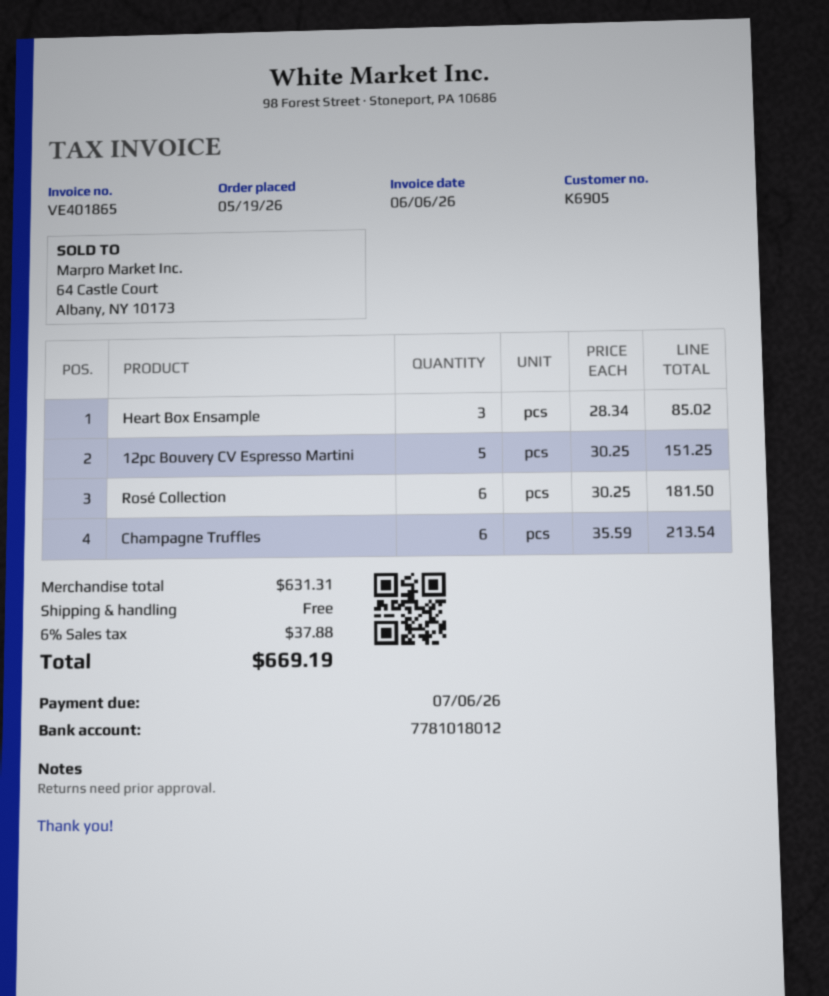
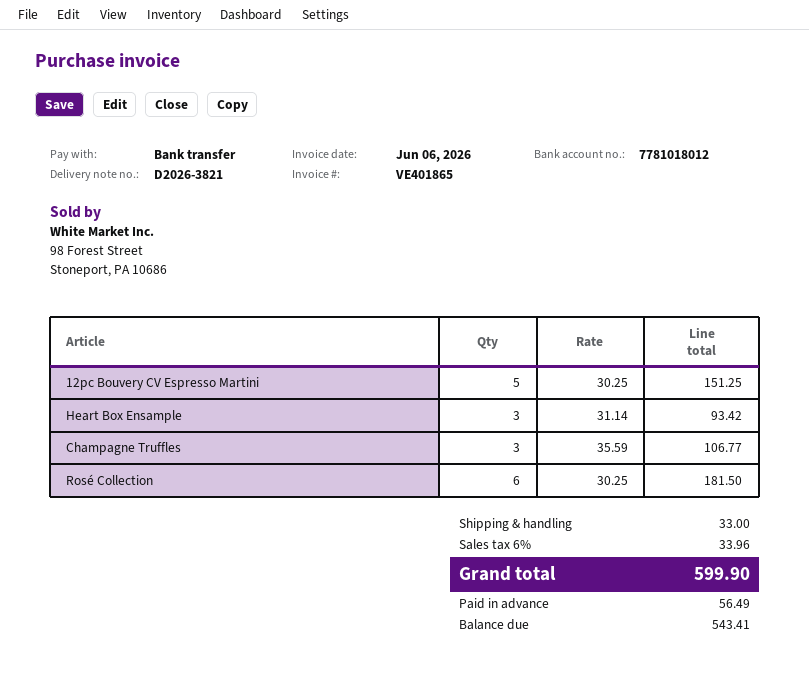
Heart Box Ensample: 3 x 28.34 = 85.02 -> 3 x 31.14 = 93.42
Champagne Truffles: 6 x 35.59 = 213.54 -> 3 x 35.59 = 106.77
shipping: 0.00 -> 33.00
tax: 6% = 37.88 -> 6% = 33.96
total: 669.19 -> 599.90

